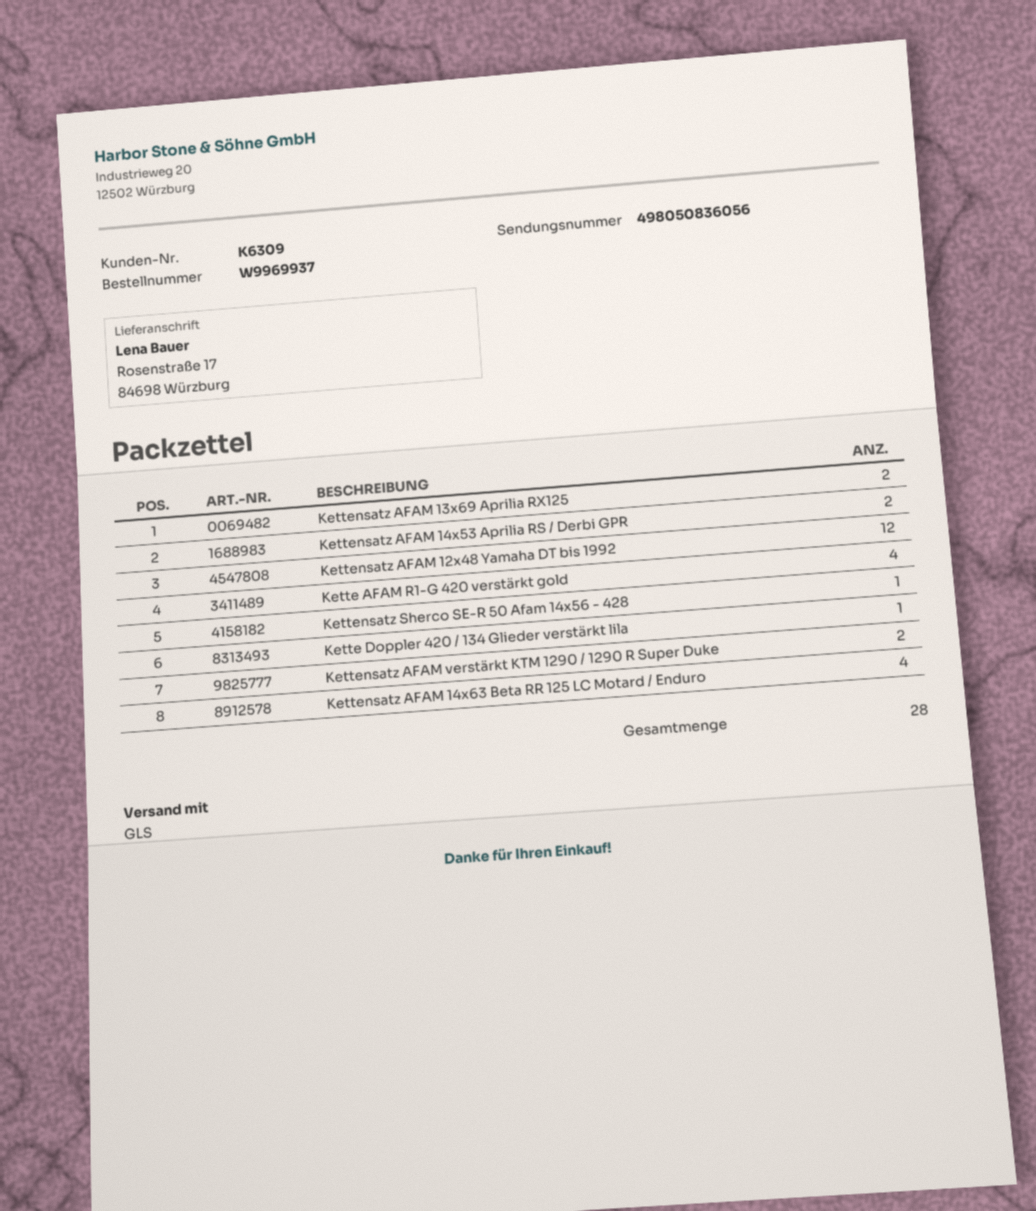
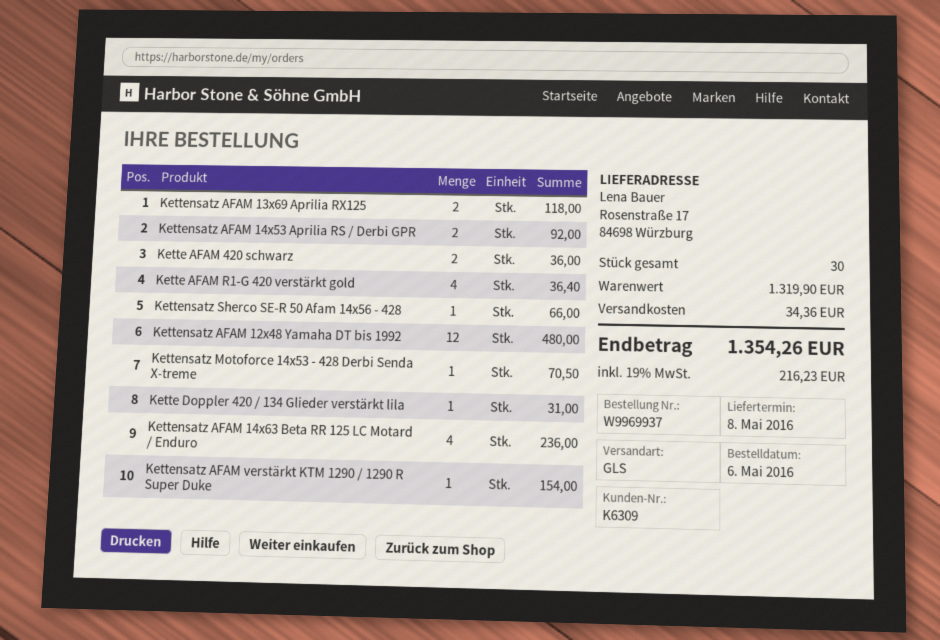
Kettensatz AFAM verstärkt KTM 1290 / 1290 R Super Duke: 2 -> 1
Kette AFAM 420 schwarz: none -> 2
Kettensatz Motoforce 14x53 - 428 Derbi Senda X-treme: none -> 1
total quantity: 28 -> 30

